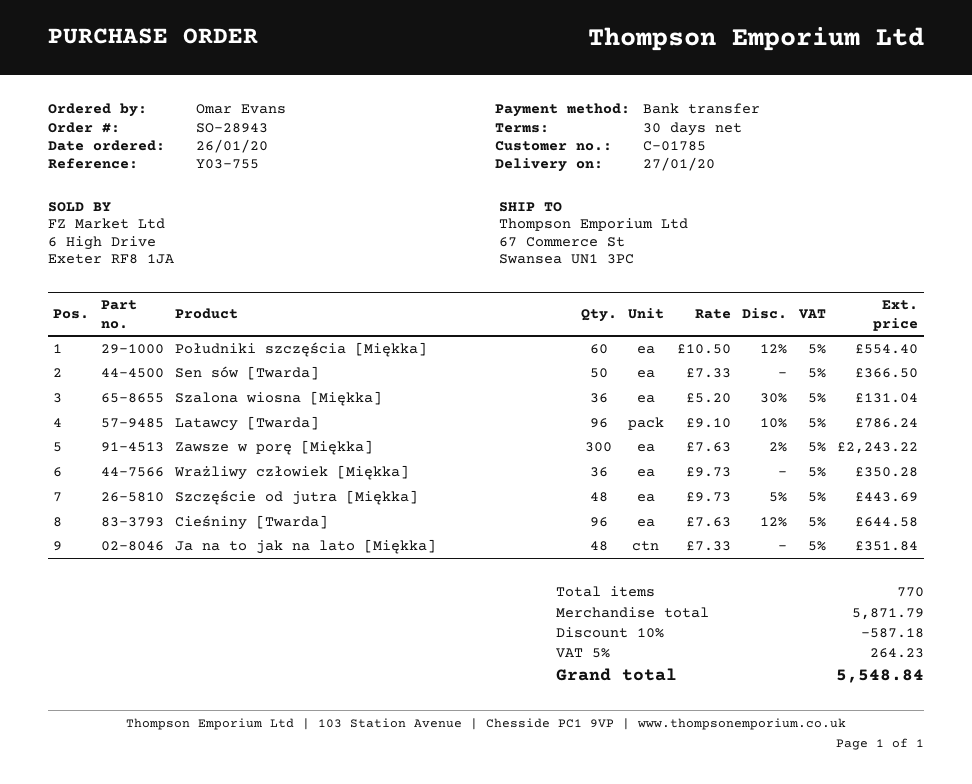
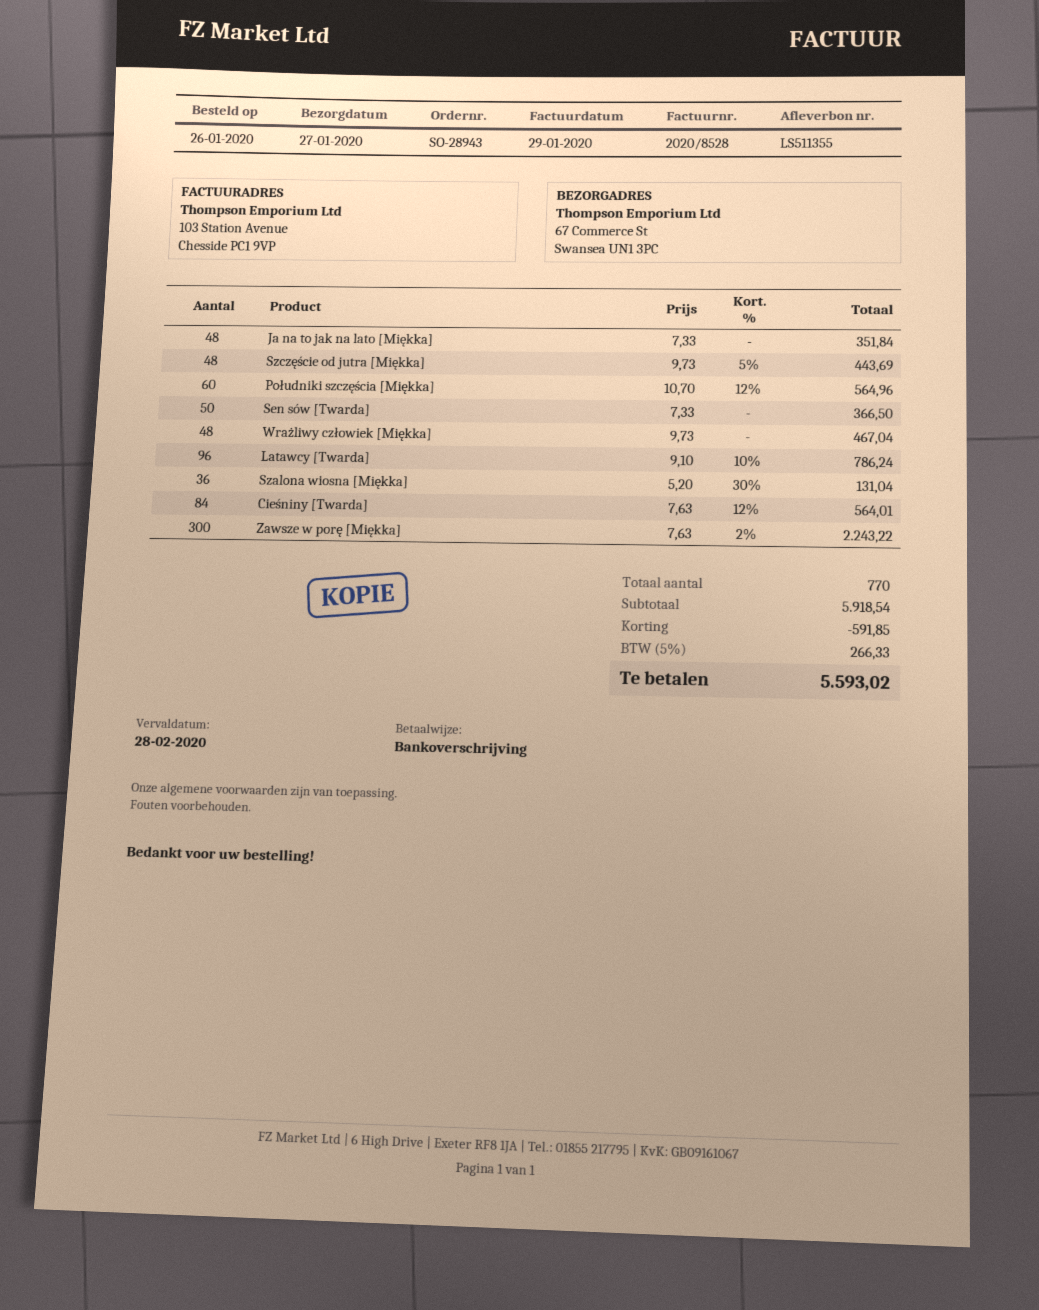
Południki szczęścia [Miękka]: 60 x 10.50 - 12% = 554.40 -> 60 x 10.70 - 12% = 564.96
Wrażliwy człowiek [Miękka]: 36 x 9.73 = 350.28 -> 48 x 9.73 = 467.04
Cieśniny [Twarda]: 96 x 7.63 - 12% = 644.58 -> 84 x 7.63 - 12% = 564.01
subtotal: 5871.79 -> 5918.54
discount: 587.18 -> 591.85
tax: 5% = 264.23 -> 5% = 266.33
total: 5548.84 -> 5593.02

